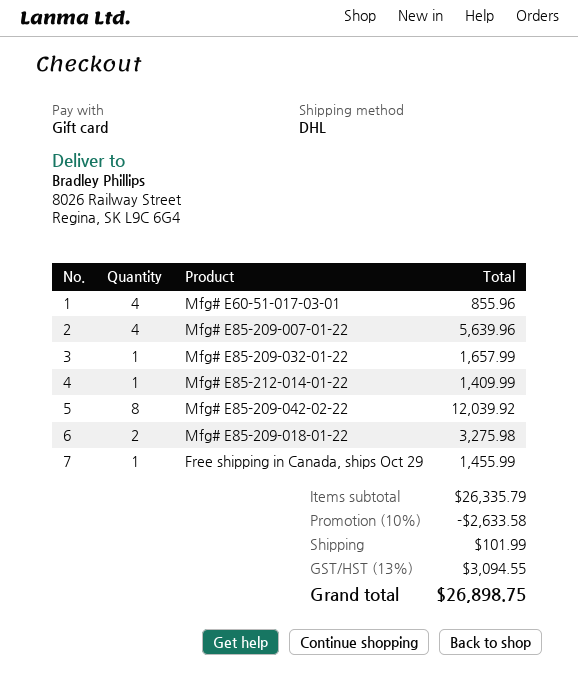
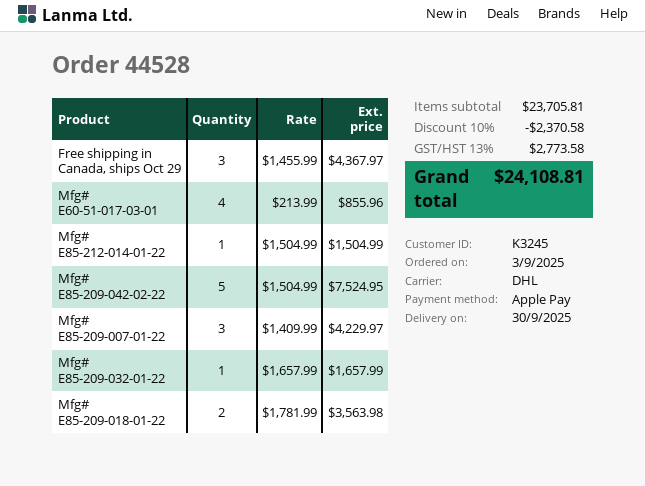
payment method: gift card -> Apple Pay
Mfg# E85-209-007-01-22: 4 for 5639.96 -> 3 for 4229.97
Mfg# E85-212-014-01-22: 1 for 1409.99 -> 1 for 1504.99
Mfg# E85-209-042-02-22: 8 for 12039.92 -> 5 for 7524.95
Mfg# E85-209-018-01-22: 2 for 3275.98 -> 2 for 3563.98
Free shipping in Canada, ships Oct 29: 1 for 1455.99 -> 3 for 4367.97
subtotal: 26335.79 -> 23705.81
discount: 10% = 2633.58 -> 10% = 2370.58
shipping: 101.99 -> none
tax: 13% = 3094.55 -> 13% = 2773.58
total: 26898.75 -> 24108.81

